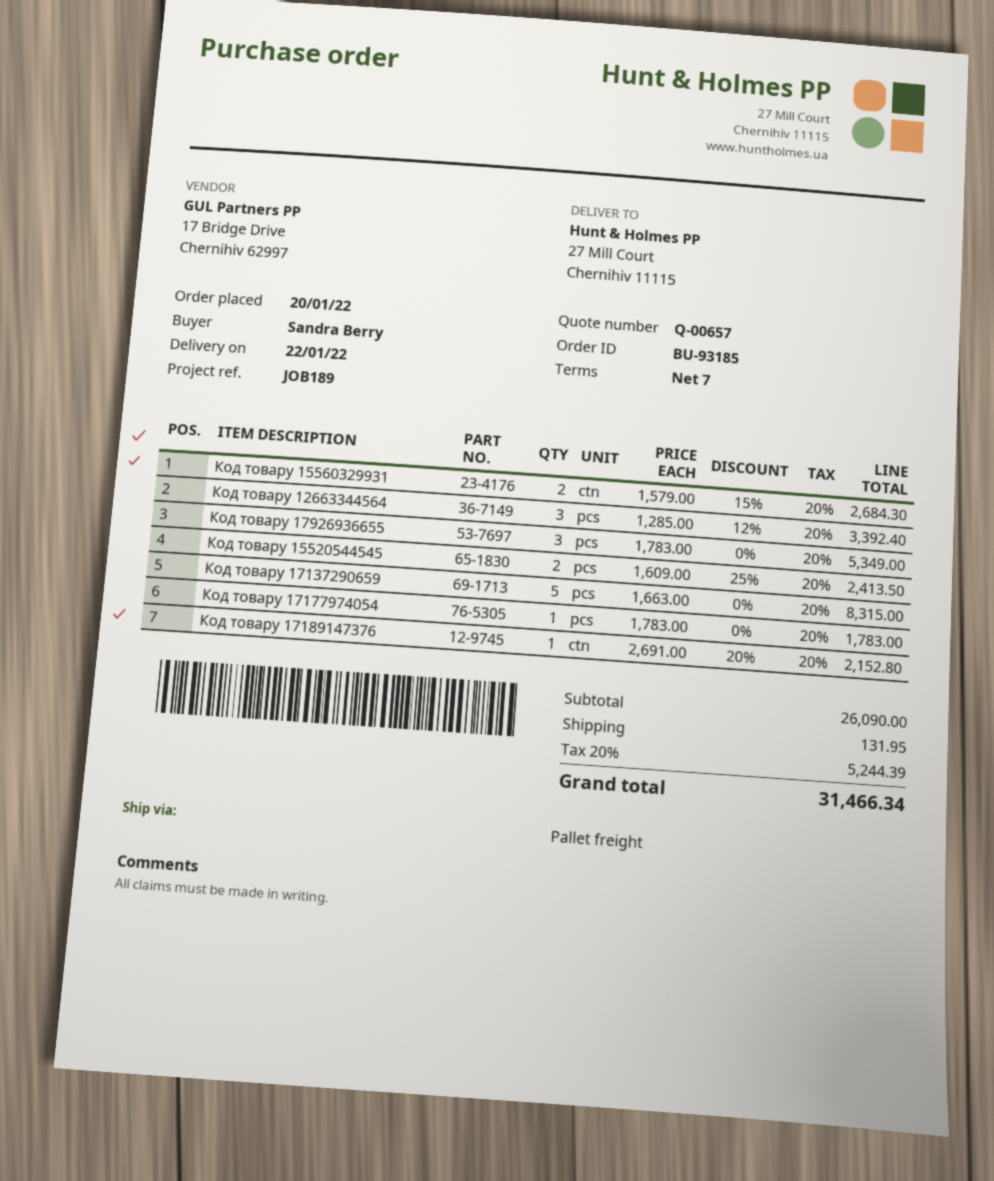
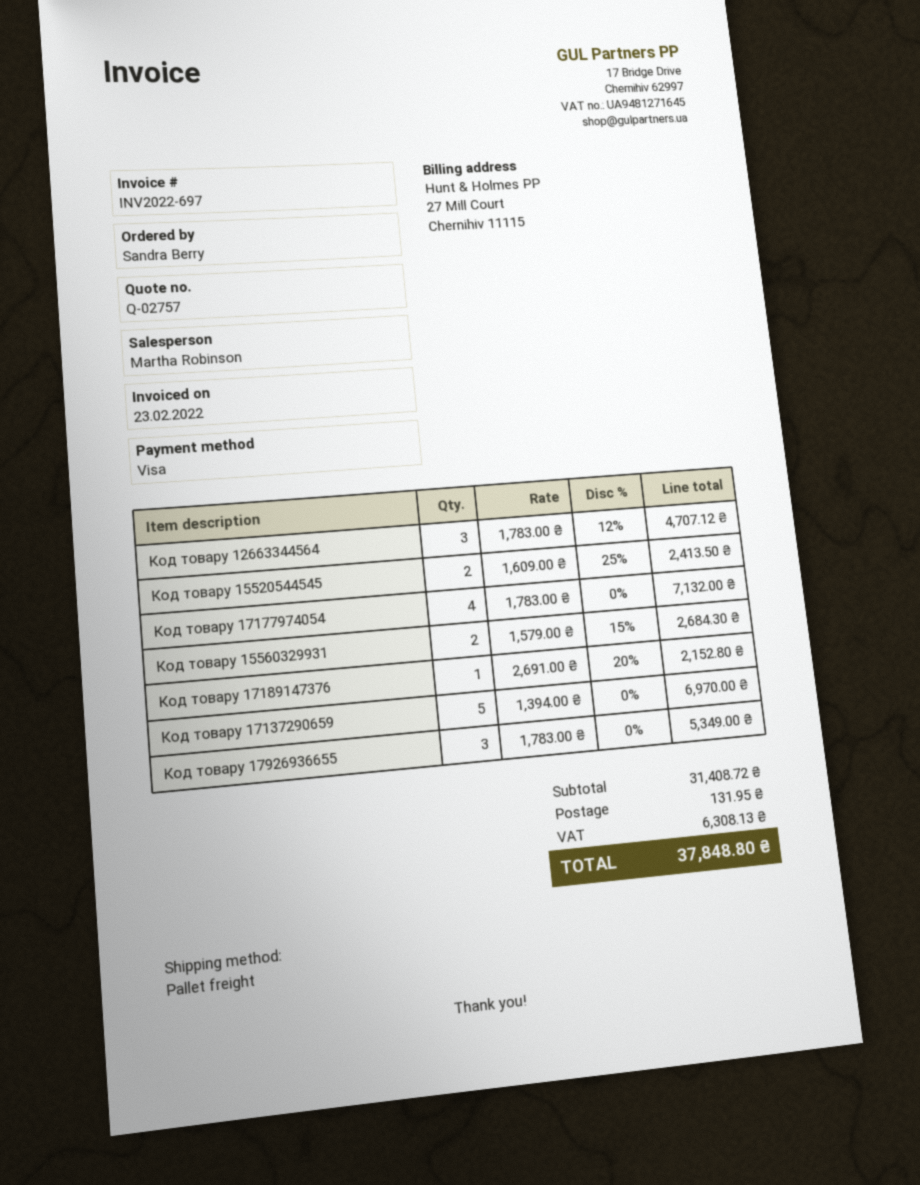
quote number: Q-00657 -> Q-02757
Код товару 12663344564: 3 x 1285.00 - 12% = 3392.40 -> 3 x 1783.00 - 12% = 4707.12
Код товару 17137290659: 5 x 1663.00 = 8315.00 -> 5 x 1394.00 = 6970.00
Код товару 17177974054: 1 x 1783.00 = 1783.00 -> 4 x 1783.00 = 7132.00
subtotal: 26090.00 -> 31408.72
tax: 5244.39 -> 6308.13
total: 31466.34 -> 37848.80

